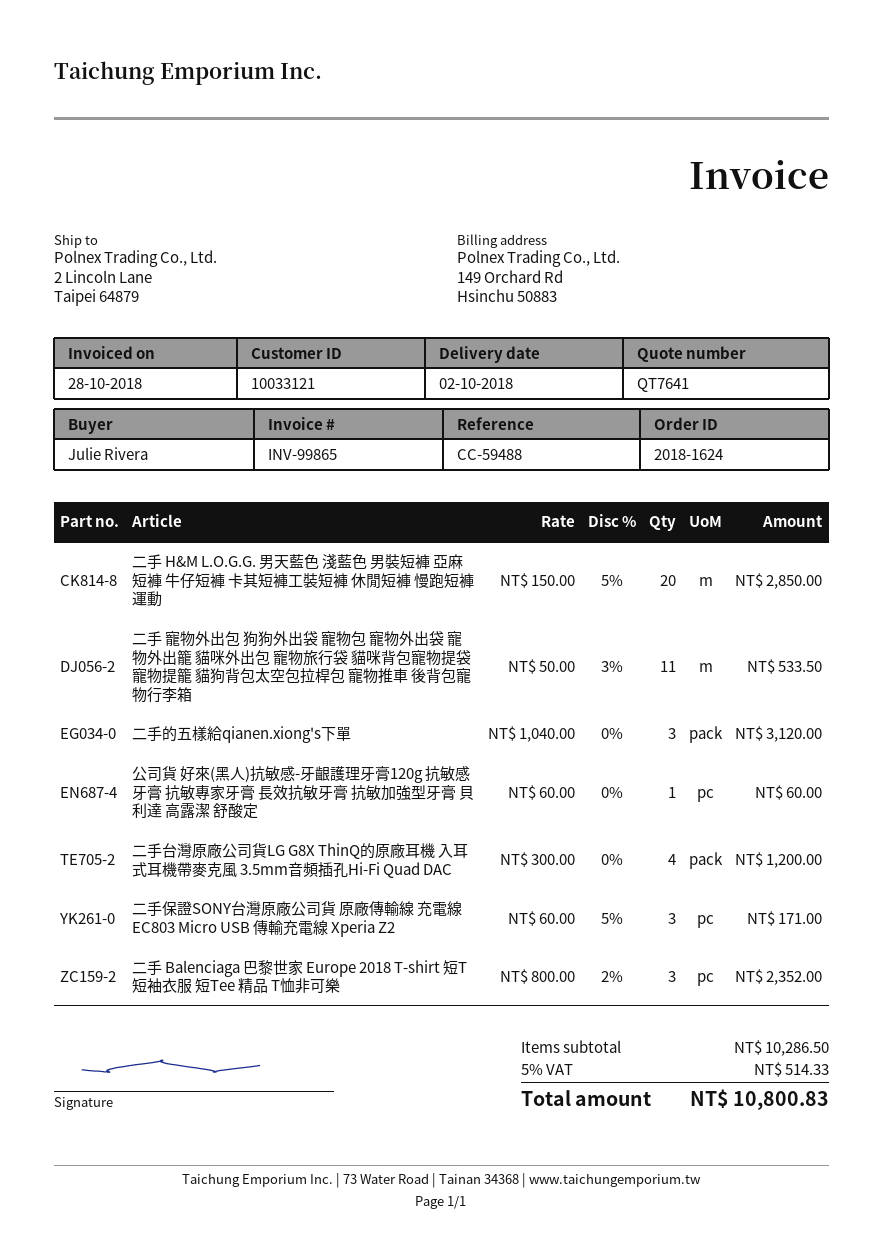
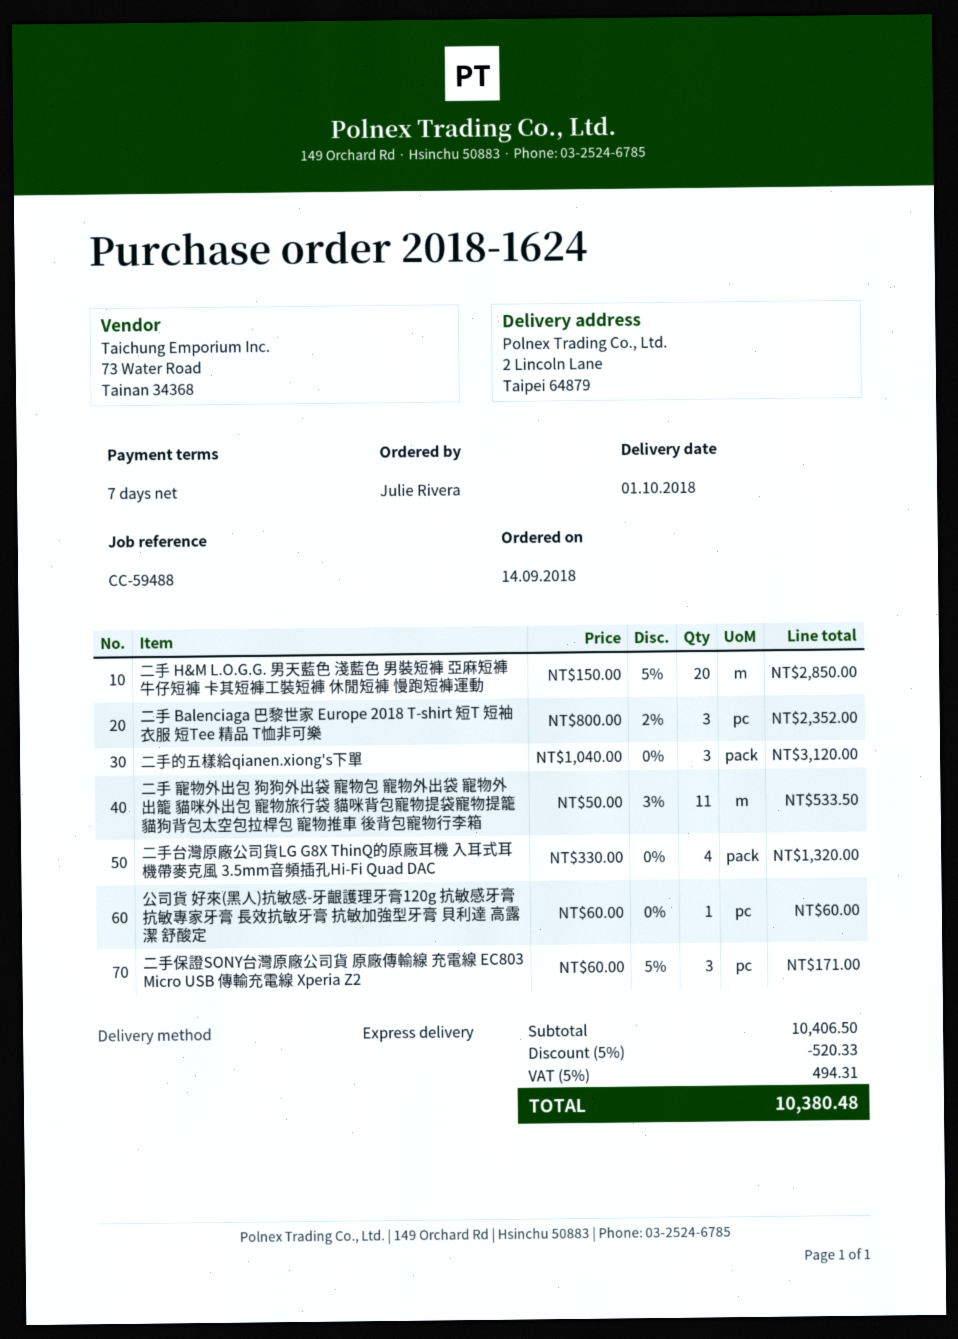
delivery date: 2018-10-02 -> 2018-10-01
二手台灣原廠公司貨LG G8X ThinQ的原廠耳機 入耳式耳機帶麥克風 3.5mm音頻插孔Hi-Fi Quad DAC: 4 x 300.00 = 1200.00 -> 4 x 330.00 = 1320.00
subtotal: 10286.50 -> 10406.50
discount: none -> 5% = 520.33
tax: 5% = 514.33 -> 5% = 494.31
total: 10800.83 -> 10380.48

